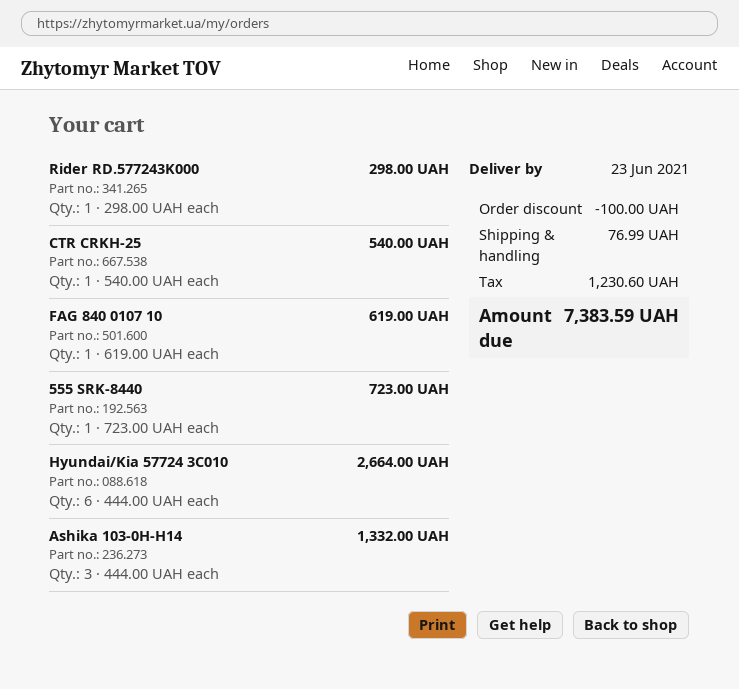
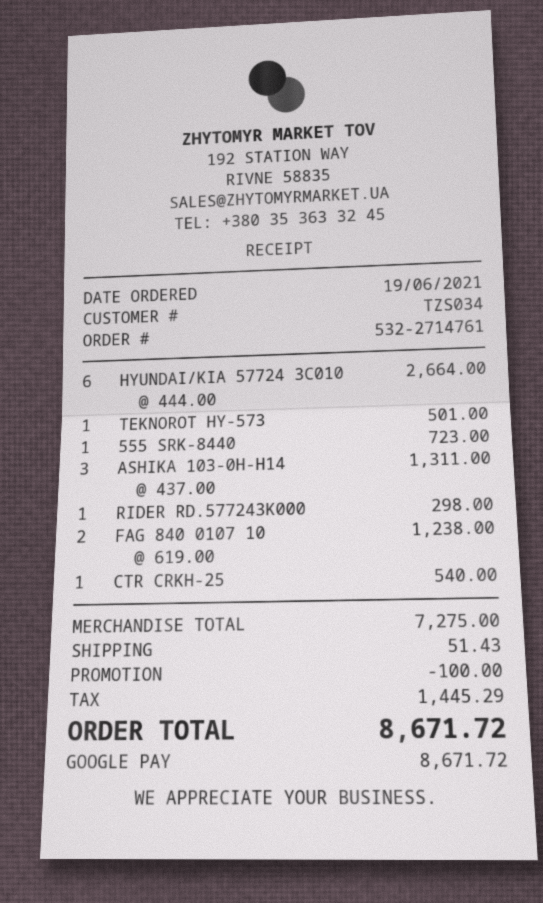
FAG 840 0107 10: 1 x 619.00 = 619.00 -> 2 x 619.00 = 1238.00
Ashika 103-0H-H14: 3 x 444.00 = 1332.00 -> 3 x 437.00 = 1311.00
TEKNOROT HY-573: none -> 1 x 501.00 = 501.00
shipping: 76.99 -> 51.43
tax: 1230.60 -> 1445.29
total: 7383.59 -> 8671.72

